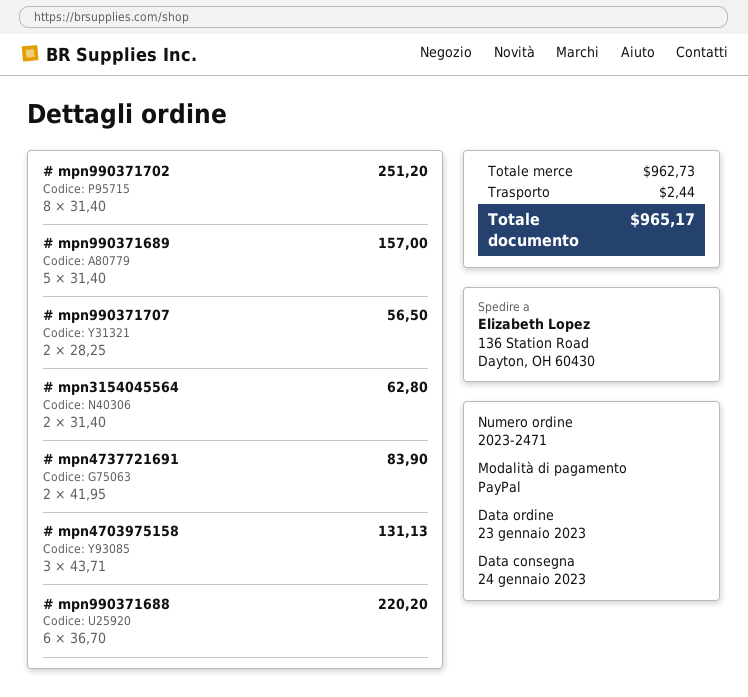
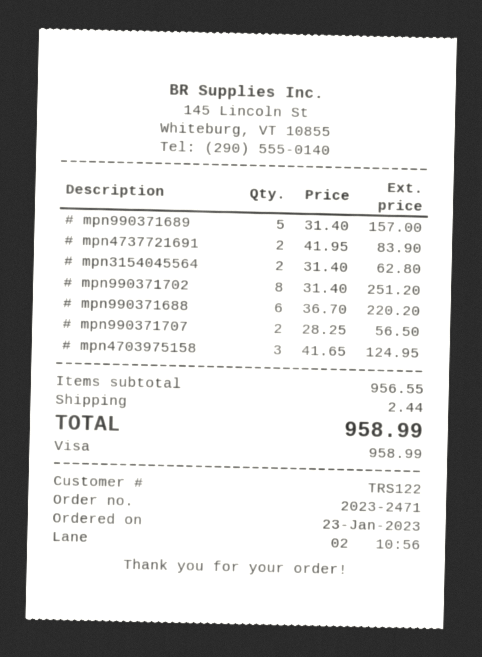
payment method: PayPal -> Visa
# mpn4703975158: 3 x 43.71 = 131.13 -> 3 x 41.65 = 124.95
subtotal: 962.73 -> 956.55
total: 965.17 -> 958.99

